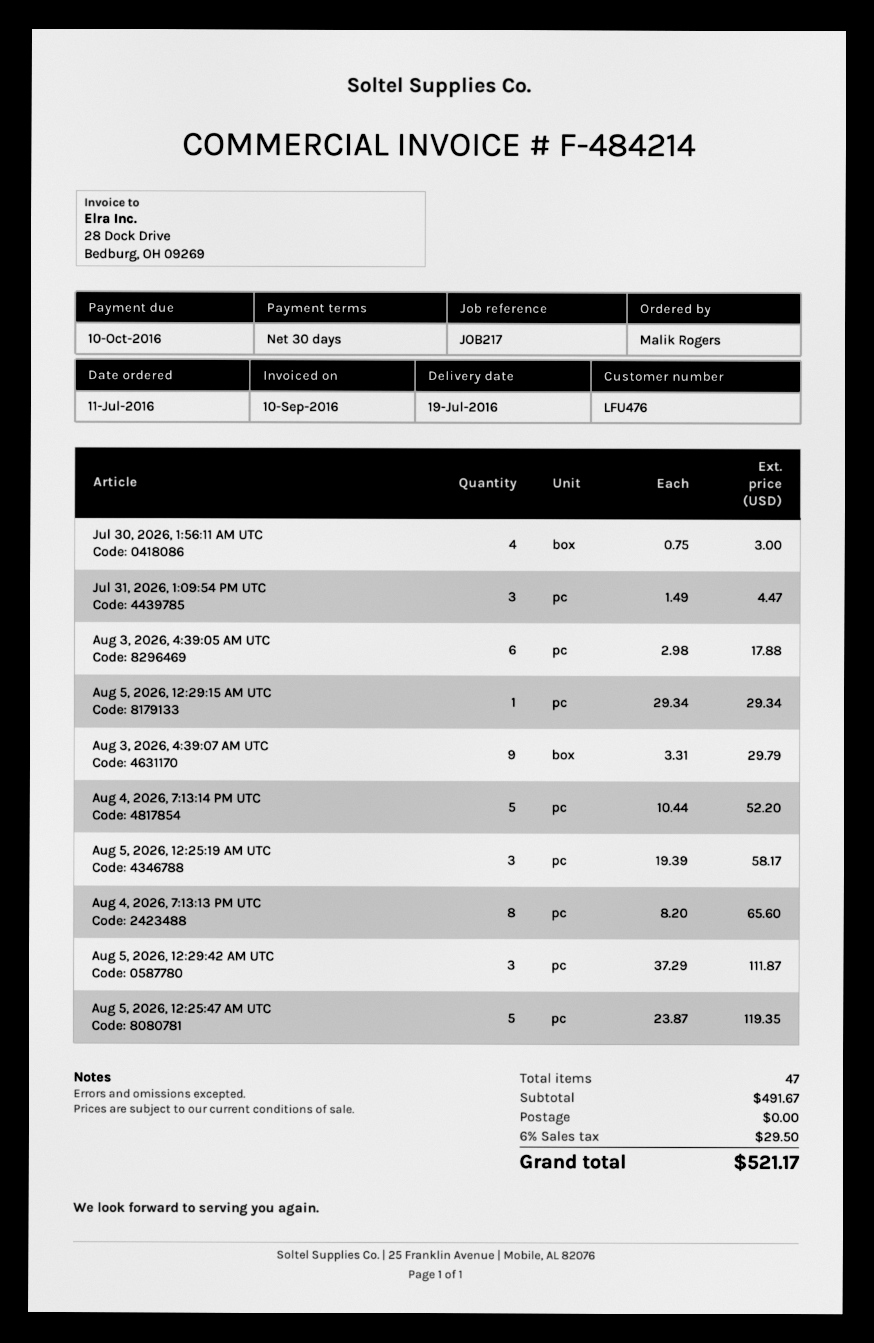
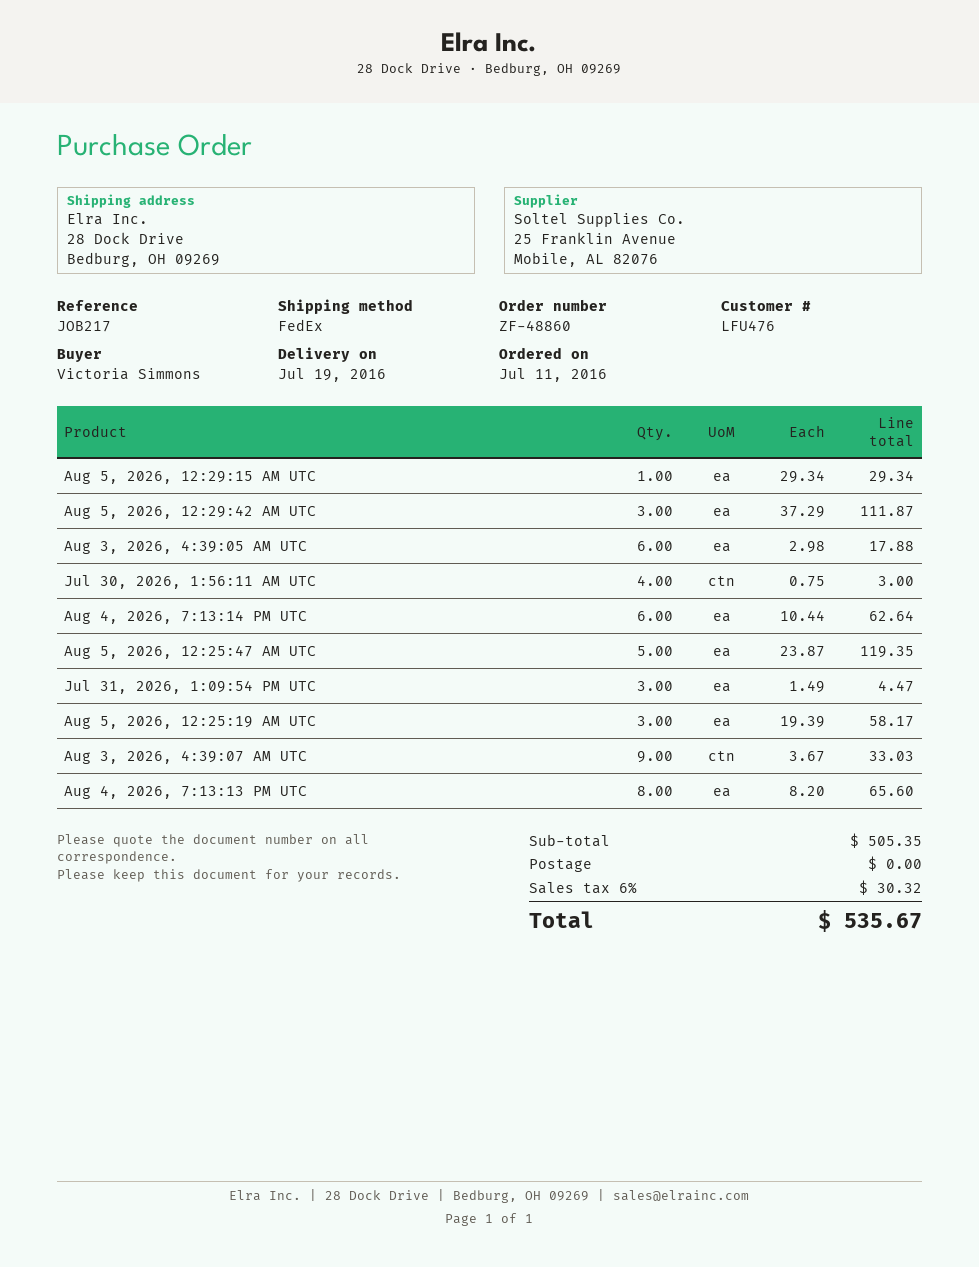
ordered by: Malik Rogers -> Victoria Simmons
Aug 3, 2026, 4:39:07 AM UTC: 9 x 3.31 = 29.79 -> 9 x 3.67 = 33.03
Aug 4, 2026, 7:13:14 PM UTC: 5 x 10.44 = 52.20 -> 6 x 10.44 = 62.64
subtotal: 491.67 -> 505.35
tax: 6% = 29.50 -> 6% = 30.32
total: 521.17 -> 535.67

